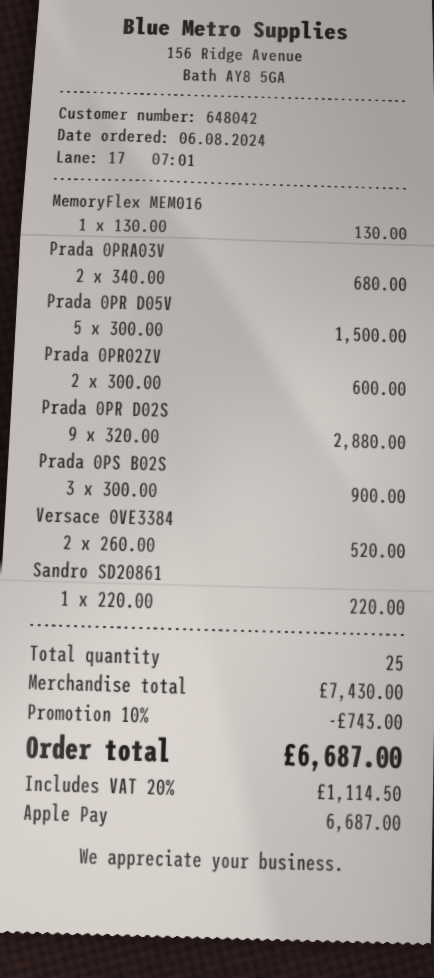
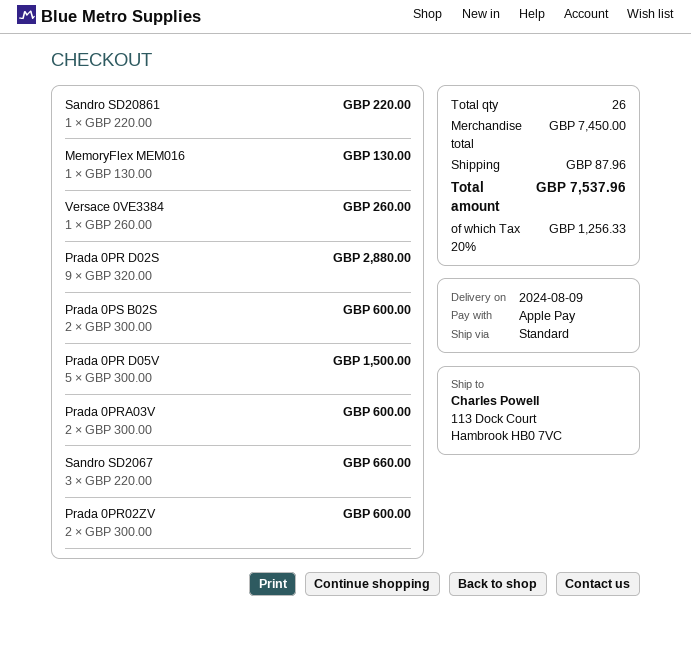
Prada 0PRA03V: 2 x 340.00 = 680.00 -> 2 x 300.00 = 600.00
Prada 0PS B02S: 3 x 300.00 = 900.00 -> 2 x 300.00 = 600.00
Versace 0VE3384: 2 x 260.00 = 520.00 -> 1 x 260.00 = 260.00
Sandro SD2067: none -> 3 x 220.00 = 660.00
total quantity: 25 -> 26
subtotal: 7430.00 -> 7450.00
discount: 10% = 743.00 -> none
shipping: none -> 87.96
tax: 20% = 1114.50 -> 20% = 1256.33
total: 6687.00 -> 7537.96

